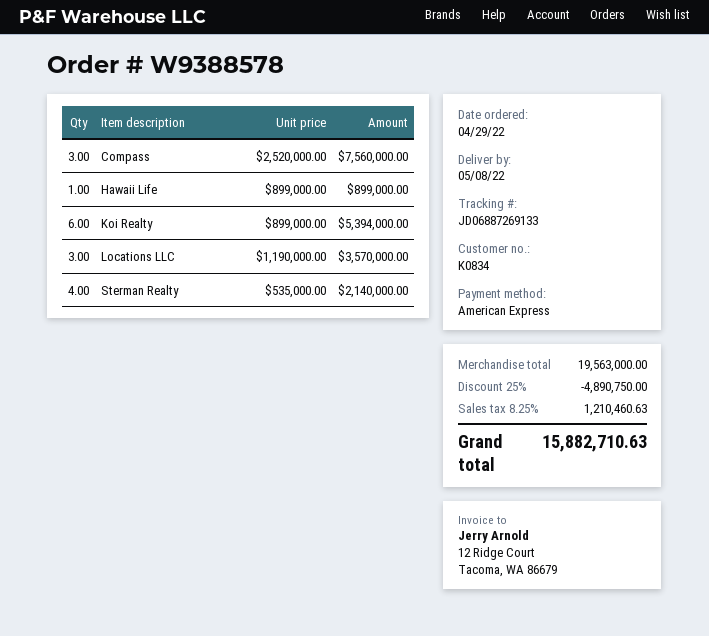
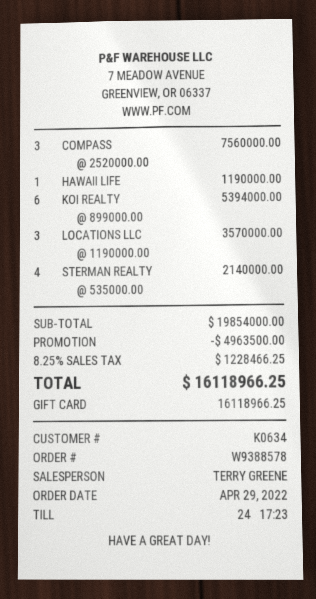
customer number: K0834 -> K0634
payment method: American Express -> gift card
Hawaii Life: 1 x 899000.00 = 899000.00 -> 1 x 1190000.00 = 1190000.00
subtotal: 19563000.00 -> 19854000.00
discount: 4890750.00 -> 4963500.00
tax: 8.25% = 1210460.63 -> 8.25% = 1228466.25
total: 15882710.63 -> 16118966.25

